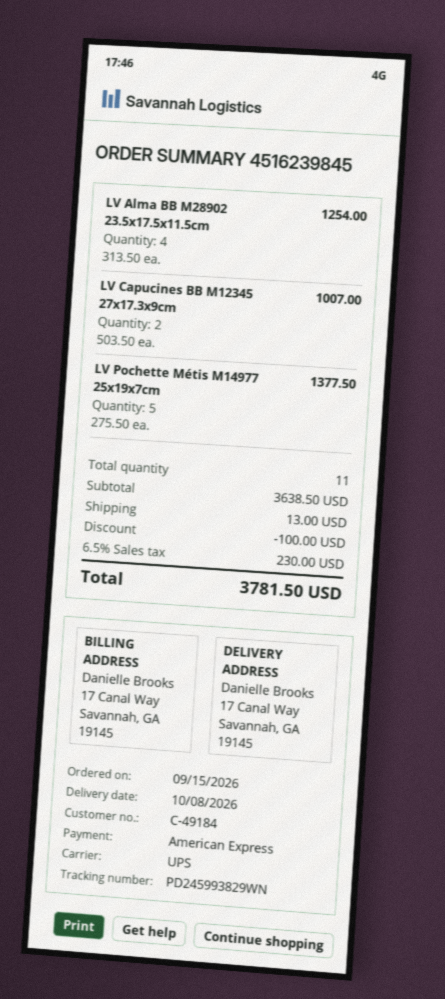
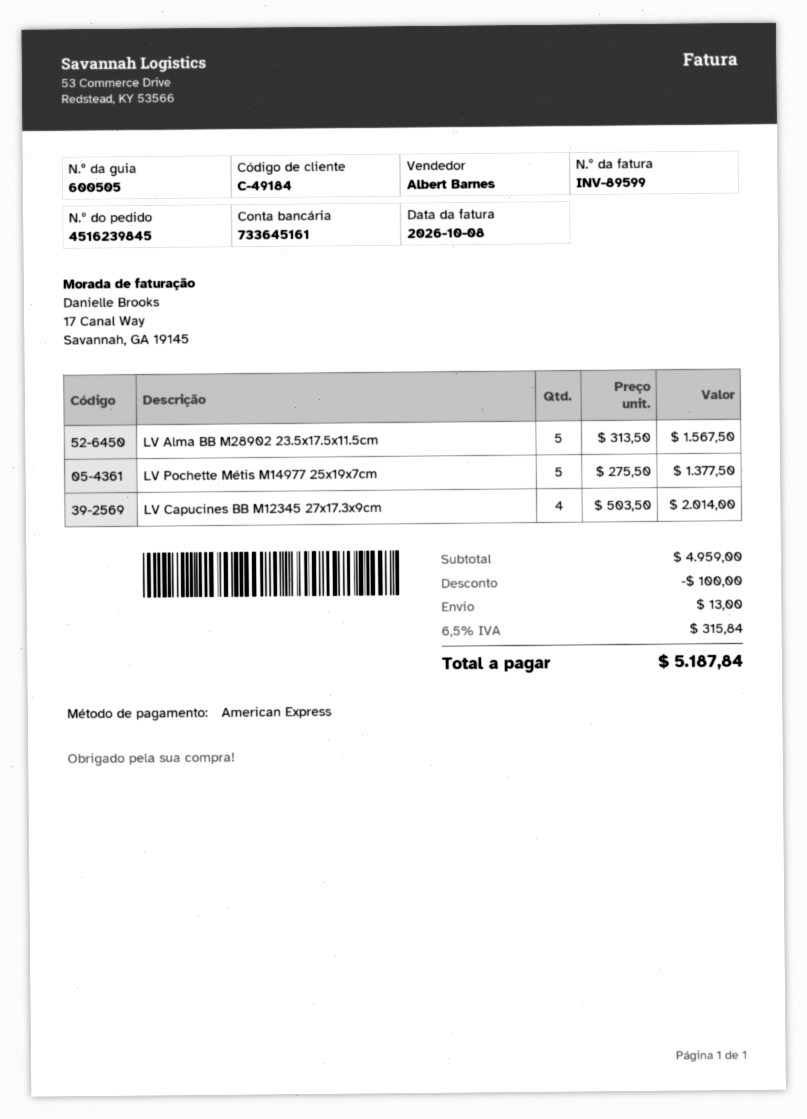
LV Alma BB M28902 23.5x17.5x11.5cm: 4 x 313.50 = 1254.00 -> 5 x 313.50 = 1567.50
LV Capucines BB M12345 27x17.3x9cm: 2 x 503.50 = 1007.00 -> 4 x 503.50 = 2014.00
subtotal: 3638.50 -> 4959.00
tax: 6.5% = 230.00 -> 6.5% = 315.84
total: 3781.50 -> 5187.84

